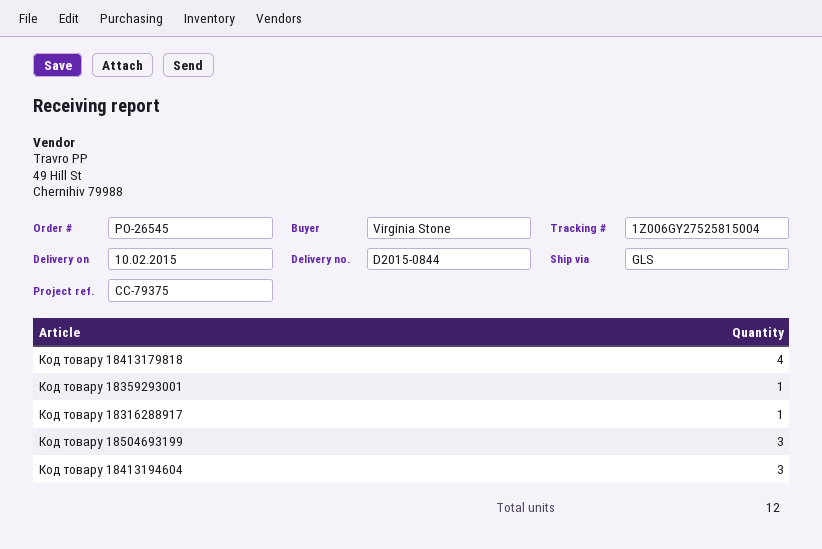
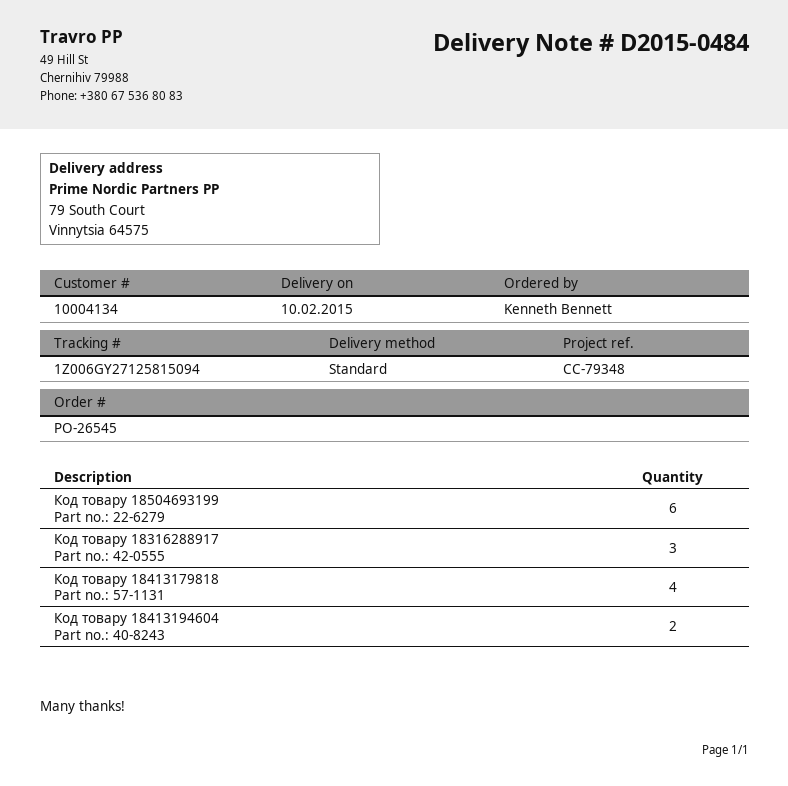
delivery note number: D2015-0844 -> D2015-0484
reference: CC-79375 -> CC-79348
ordered by: Virginia Stone -> Kenneth Bennett
shipping method: GLS -> standard
tracking number: 1Z006GY27525815004 -> 1Z006GY27125815094
Код товару 18359293001: 1 -> none
Код товару 18316288917: 1 -> 3
Код товару 18504693199: 3 -> 6
Код товару 18413194604: 3 -> 2

